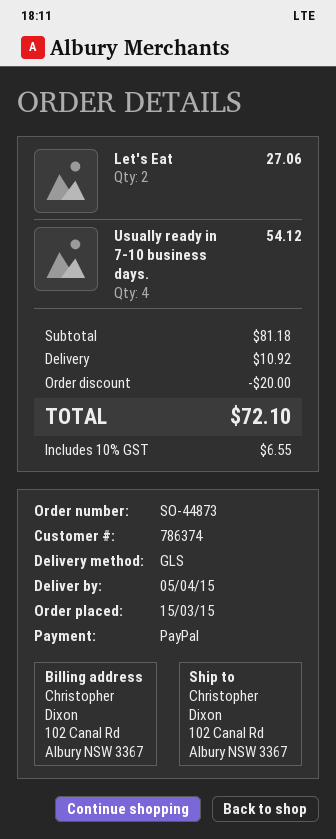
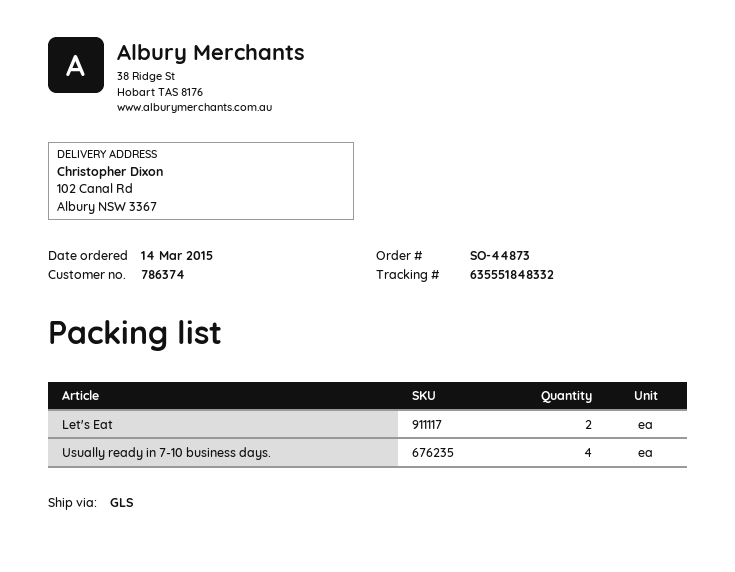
order date: 2015-03-15 -> 2015-03-14

